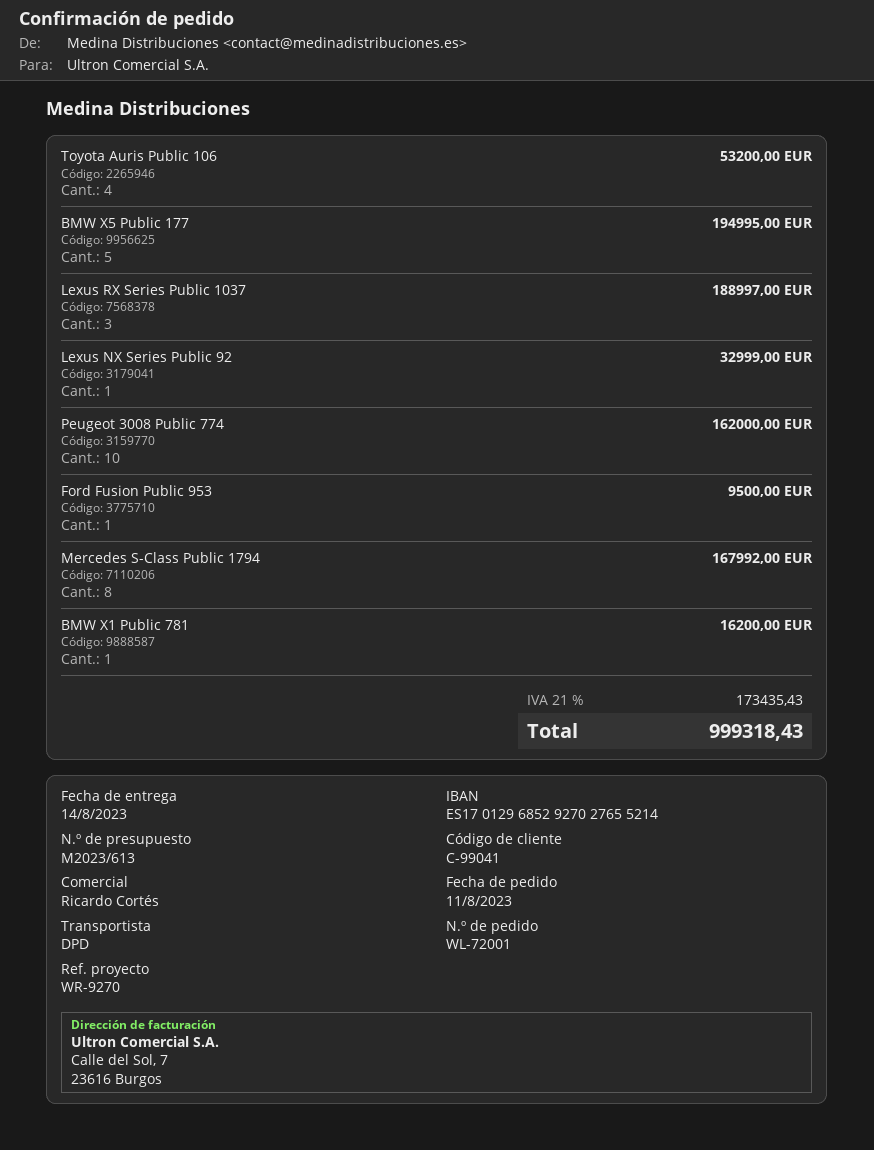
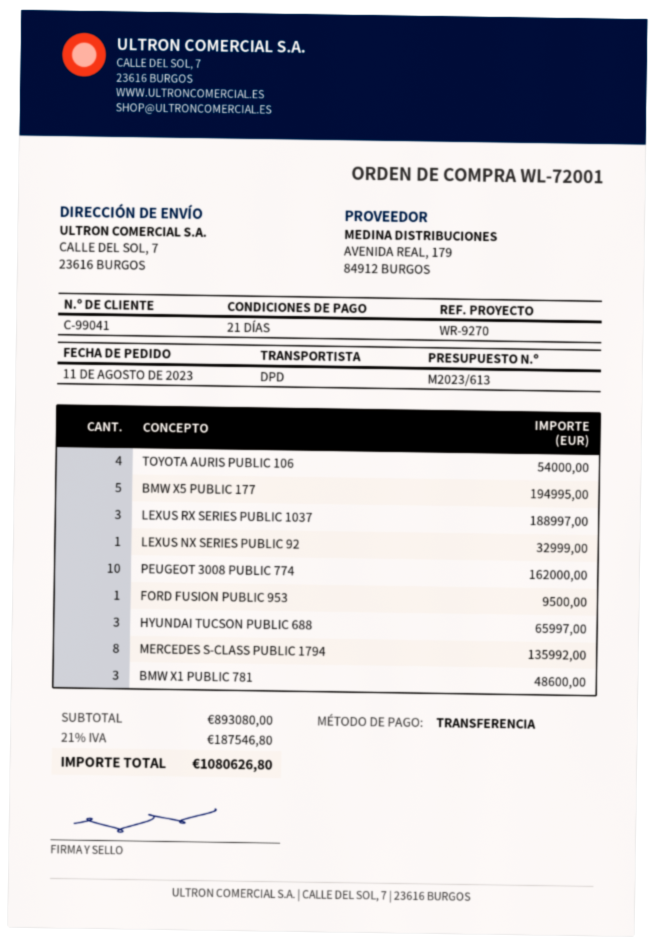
Toyota Auris Public 106: 4 for 53200.00 -> 4 for 54000.00
Mercedes S-Class Public 1794: 8 for 167992.00 -> 8 for 135992.00
BMW X1 Public 781: 1 for 16200.00 -> 3 for 48600.00
HYUNDAI TUCSON PUBLIC 688: none -> 3 for 65997.00
tax: 21% = 173435.43 -> 21% = 187546.80
total: 999318.43 -> 1080626.80

